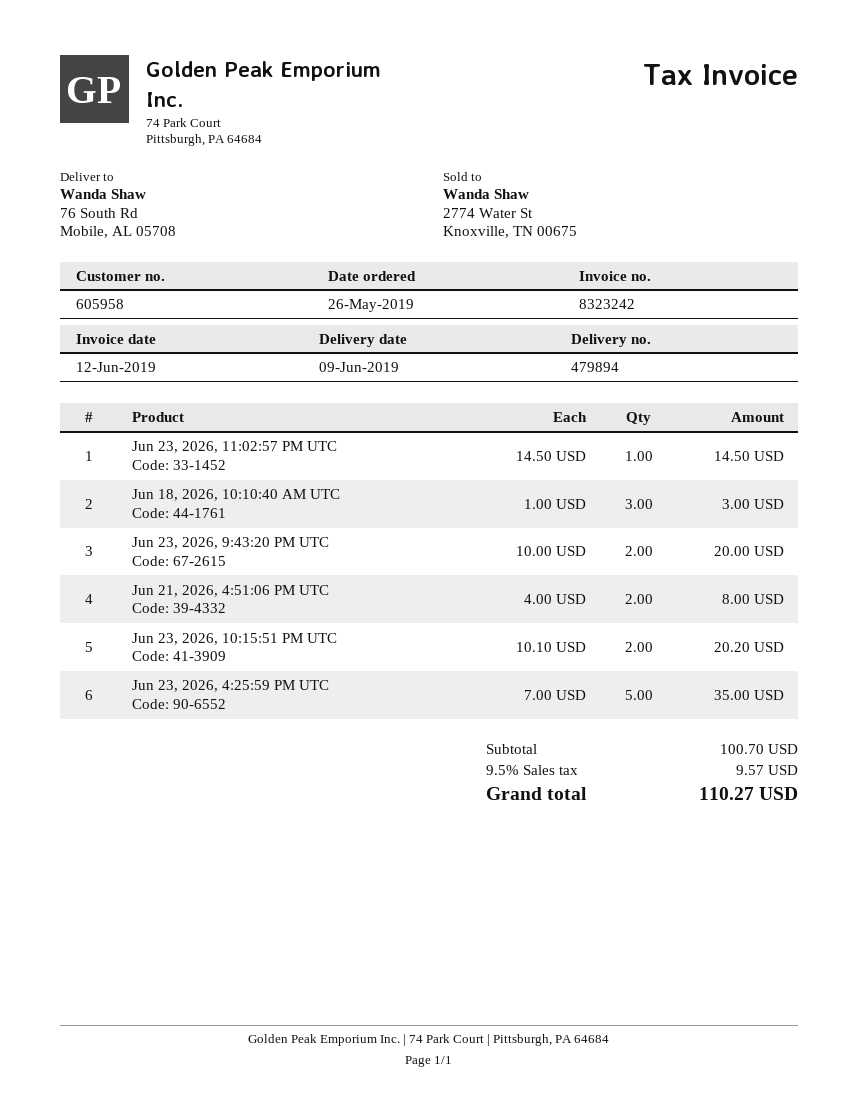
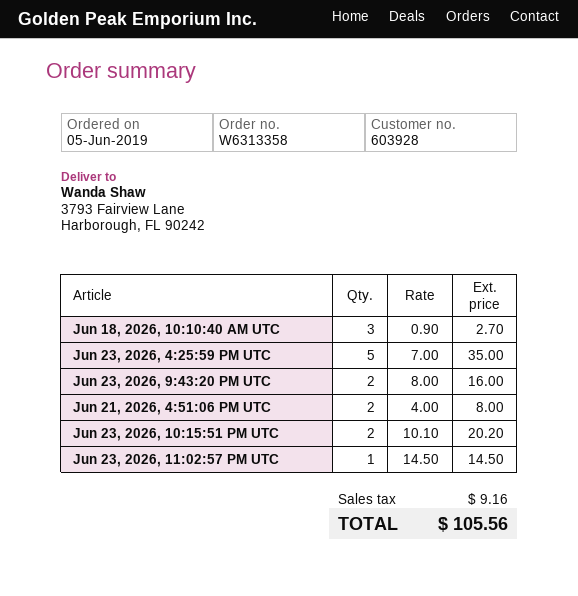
order date: 2019-05-26 -> 2019-06-05
customer number: 605958 -> 603928
ship to: 76 South Rd, Mobile, AL 05708 -> 3793 Fairview Lane, Harborough, FL 90242
Jun 18, 2026, 10:10:40 AM UTC: 3 x 1.00 = 3.00 -> 3 x 0.90 = 2.70
Jun 23, 2026, 9:43:20 PM UTC: 2 x 10.00 = 20.00 -> 2 x 8.00 = 16.00
tax: 9.57 -> 9.16
total: 110.27 -> 105.56

